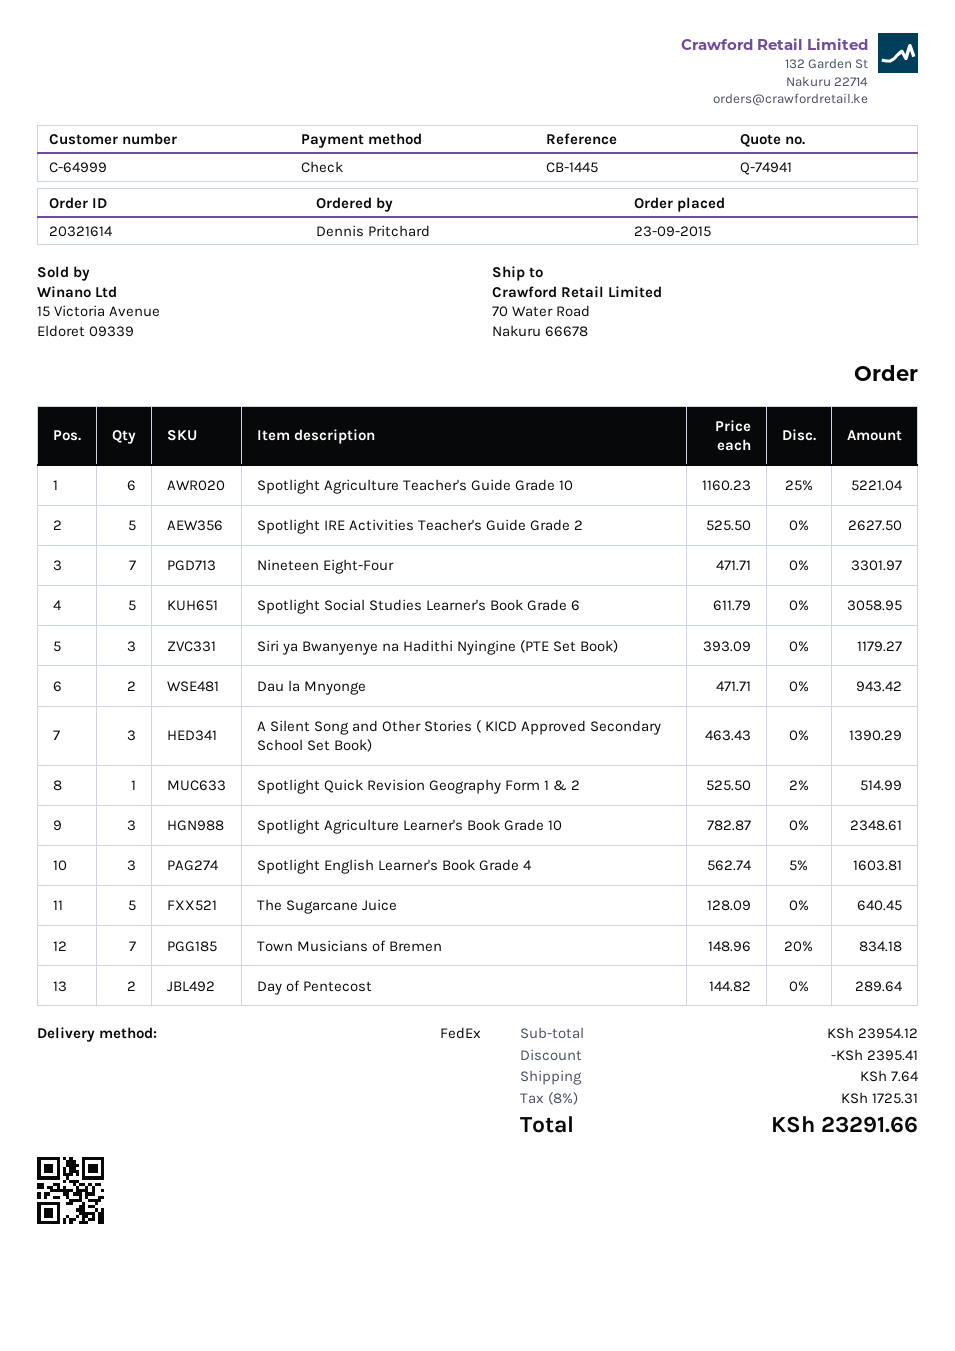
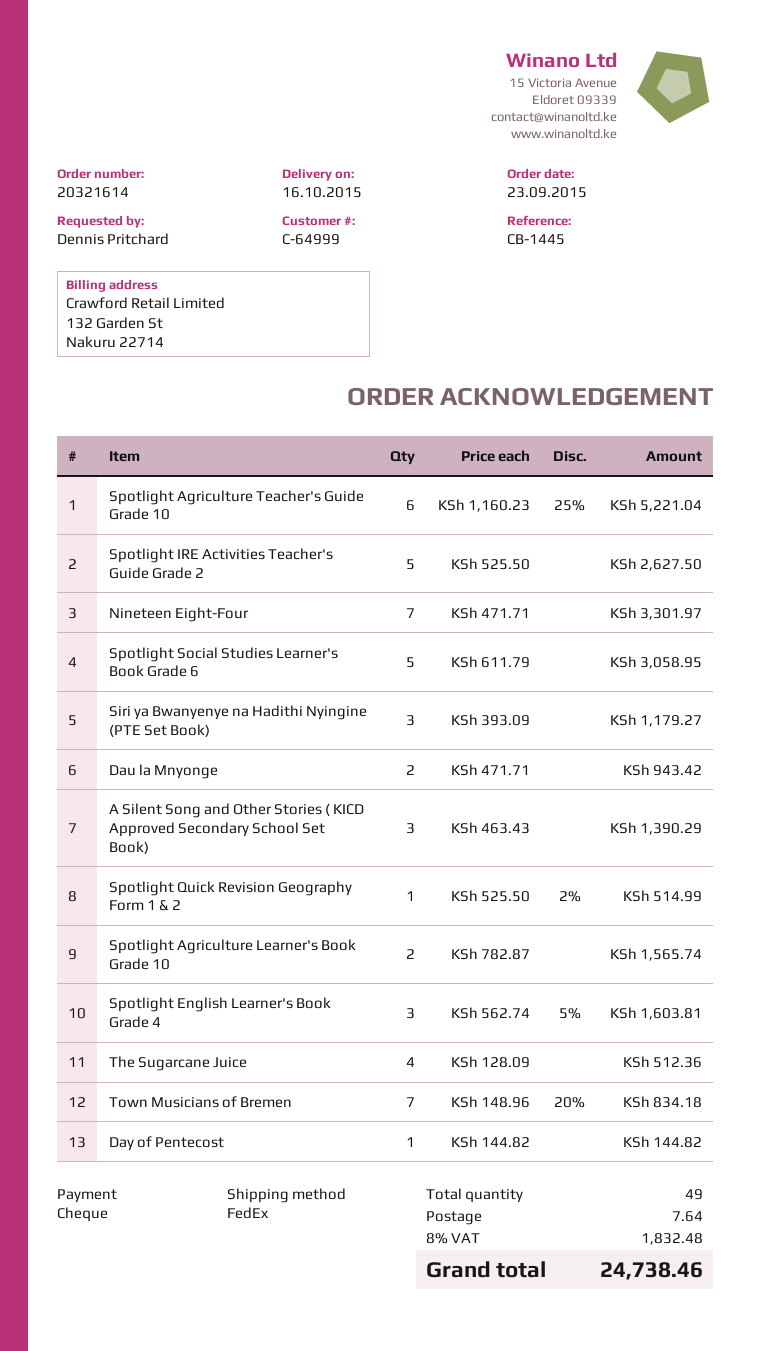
Spotlight Agriculture Learner's Book Grade 10: 3 x 782.87 = 2348.61 -> 2 x 782.87 = 1565.74
The Sugarcane Juice: 5 x 128.09 = 640.45 -> 4 x 128.09 = 512.36
Day of Pentecost: 2 x 144.82 = 289.64 -> 1 x 144.82 = 144.82
discount: 2395.41 -> none
tax: 8% = 1725.31 -> 8% = 1832.48
total: 23291.66 -> 24738.46

